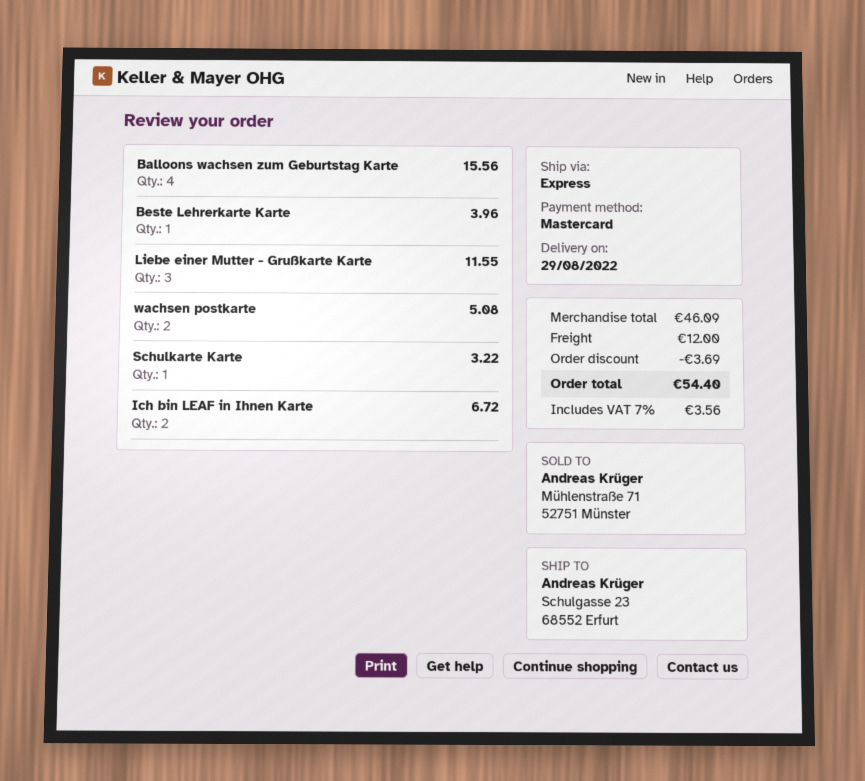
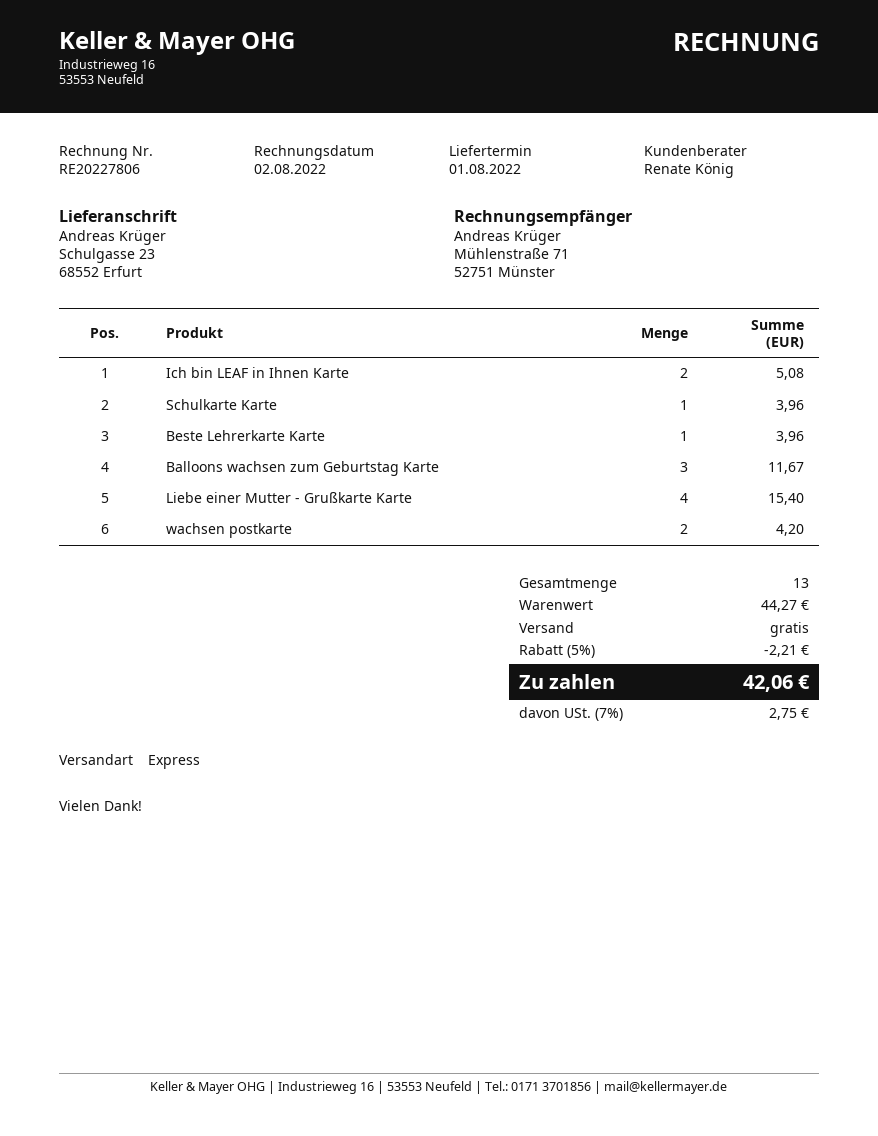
delivery date: 2022-08-29 -> 2022-08-01
Balloons wachsen zum Geburtstag Karte: 4 for 15.56 -> 3 for 11.67
Liebe einer Mutter - Grußkarte Karte: 3 for 11.55 -> 4 for 15.40
wachsen postkarte: 2 for 5.08 -> 2 for 4.20
Schulkarte Karte: 1 for 3.22 -> 1 for 3.96
Ich bin LEAF in Ihnen Karte: 2 for 6.72 -> 2 for 5.08
subtotal: 46.09 -> 44.27
discount: 3.69 -> 2.21
shipping: 12.00 -> 0.00
tax: 7% = 3.56 -> 7% = 2.75
total: 54.40 -> 42.06

